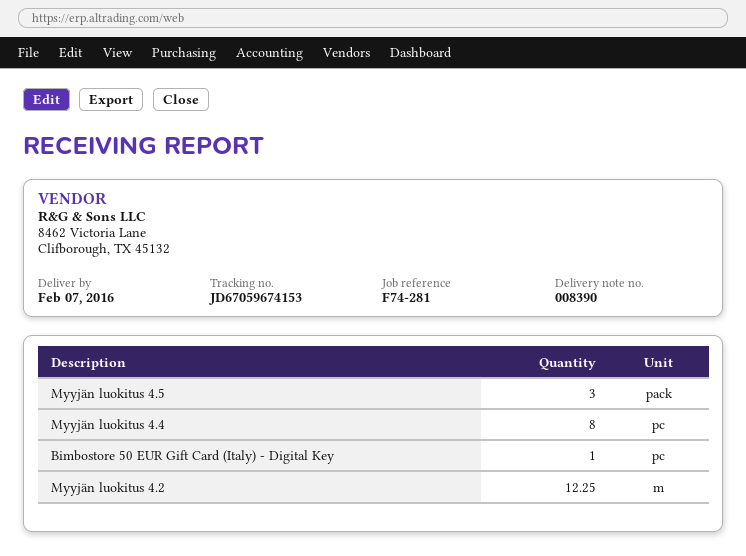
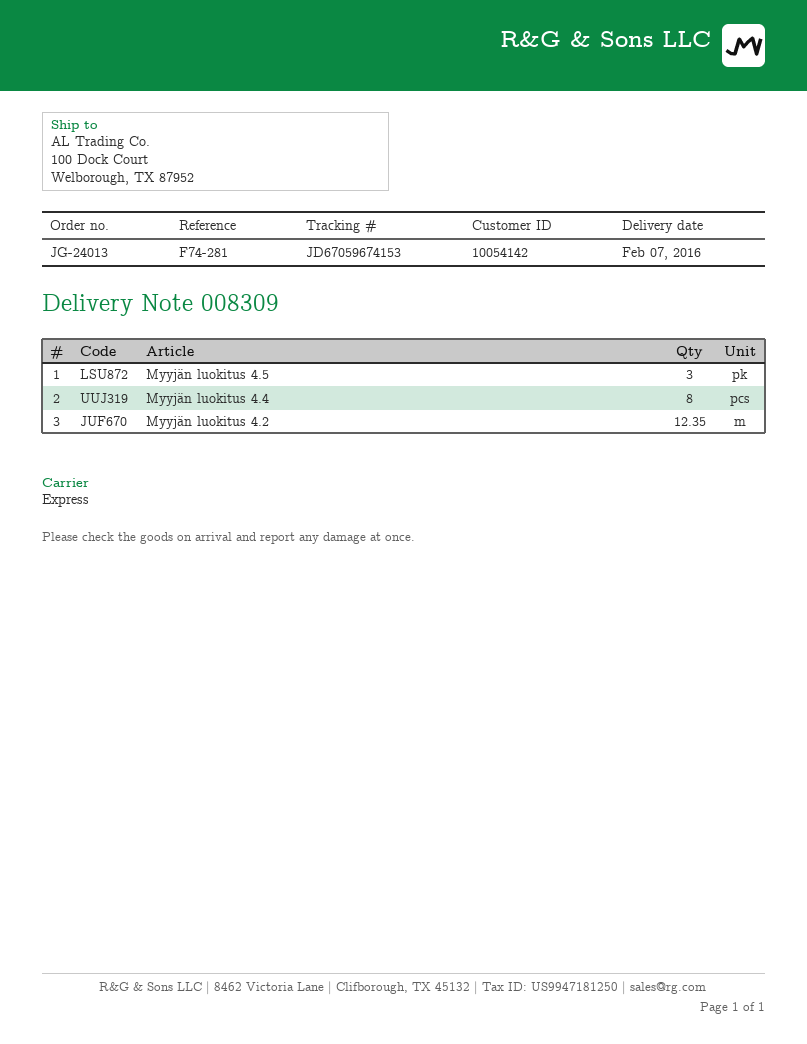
delivery note number: 008390 -> 008309
Bimbostore 50 EUR Gift Card (Italy) - Digital Key: 1 -> none
Myyjän luokitus 4.2: 12.25 -> 12.35

